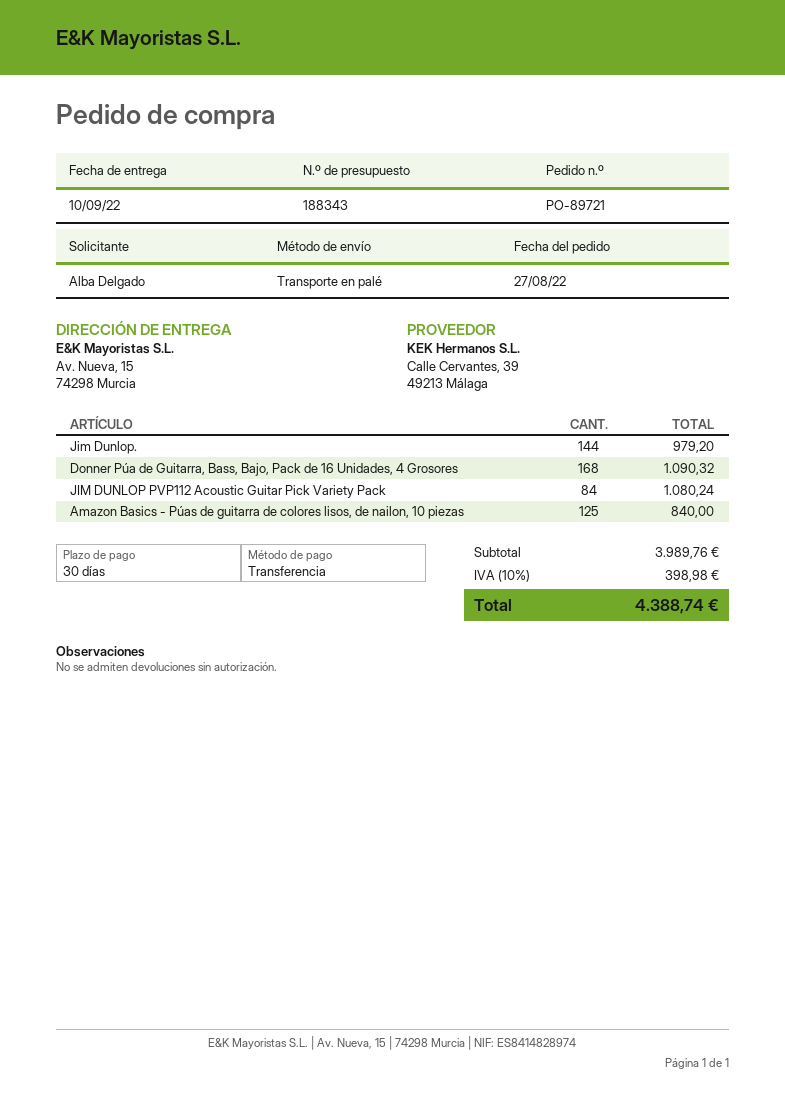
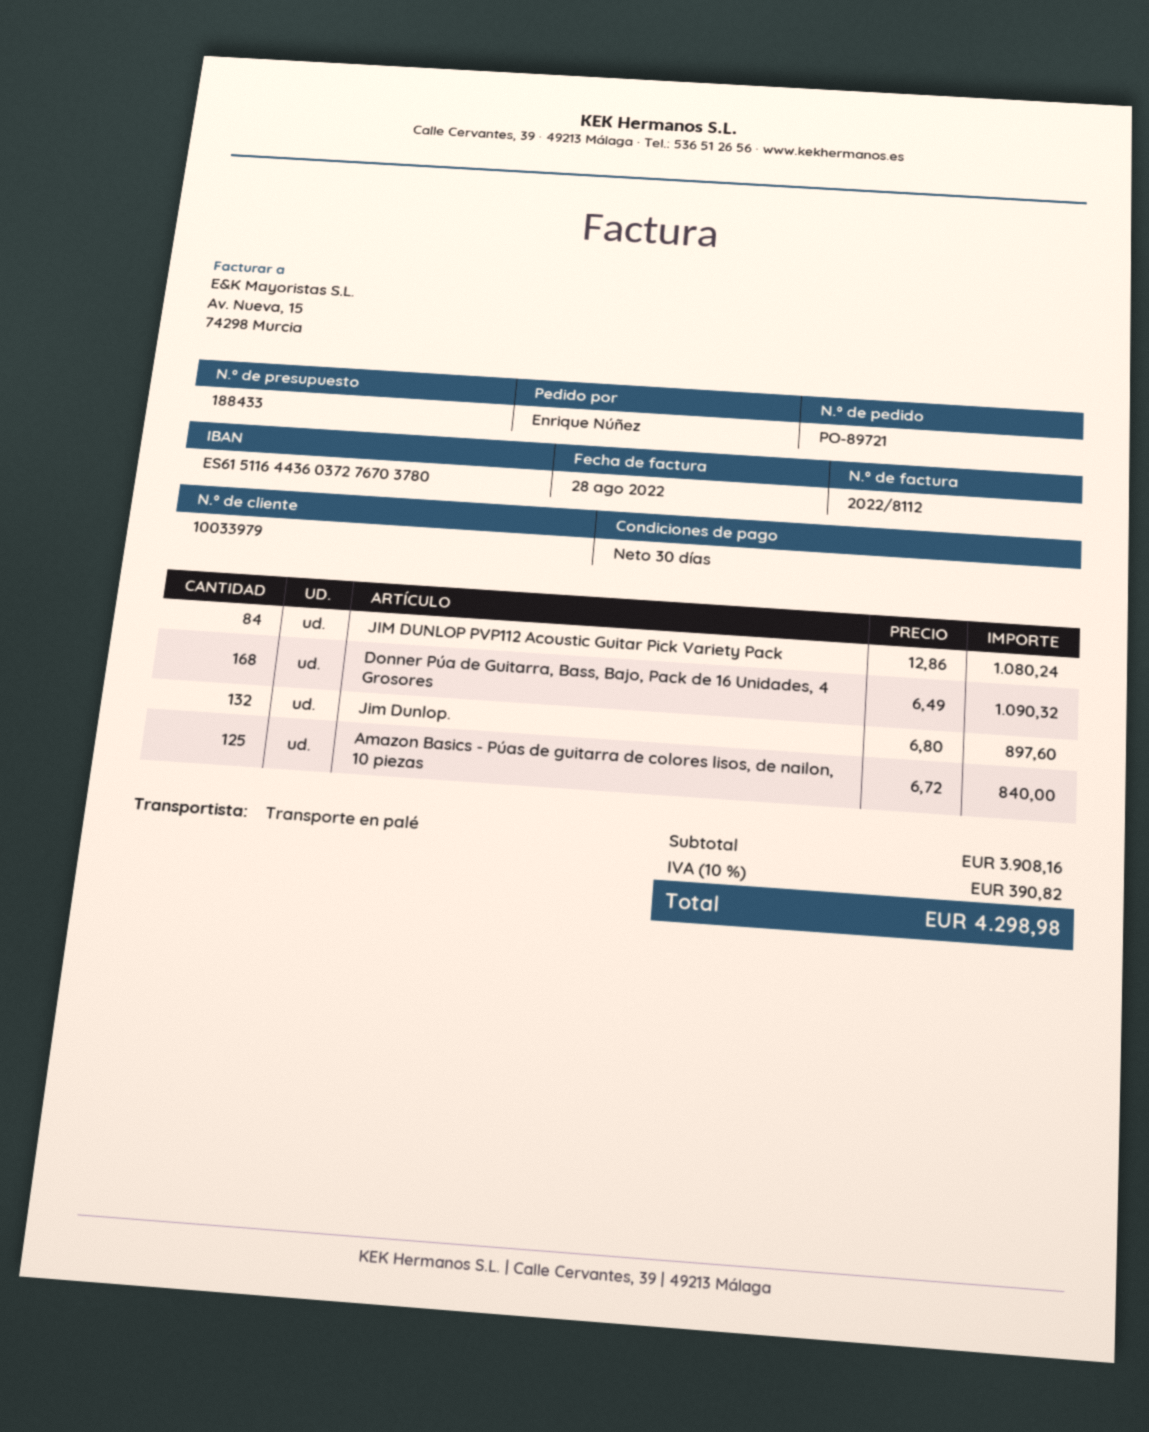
quote number: 188343 -> 188433
ordered by: Alba Delgado -> Enrique Núñez
Jim Dunlop.: 144 for 979.20 -> 132 for 897.60
subtotal: 3989.76 -> 3908.16
tax: 10% = 398.98 -> 10% = 390.82
total: 4388.74 -> 4298.98

